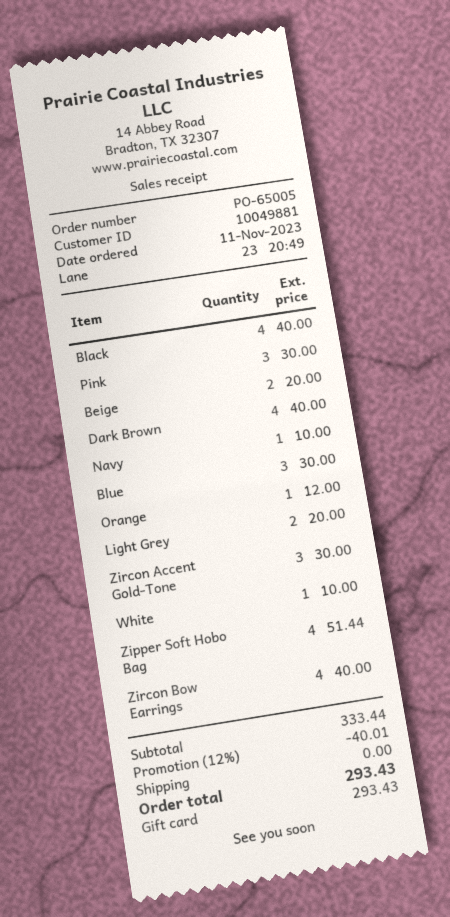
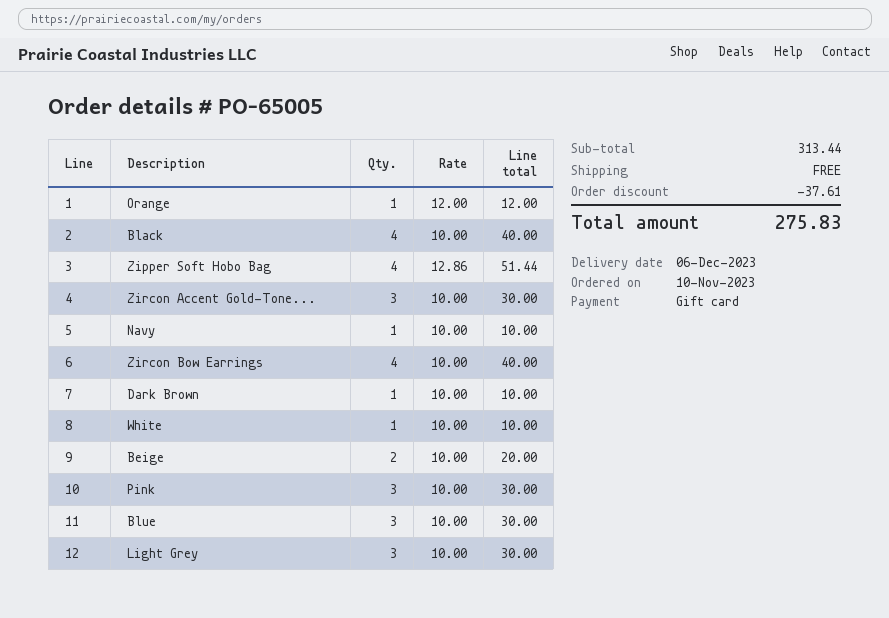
order date: 2023-11-11 -> 2023-11-10
Dark Brown: 4 for 40.00 -> 1 for 10.00
Light Grey: 2 for 20.00 -> 3 for 30.00
subtotal: 333.44 -> 313.44
discount: 40.01 -> 37.61
total: 293.43 -> 275.83

